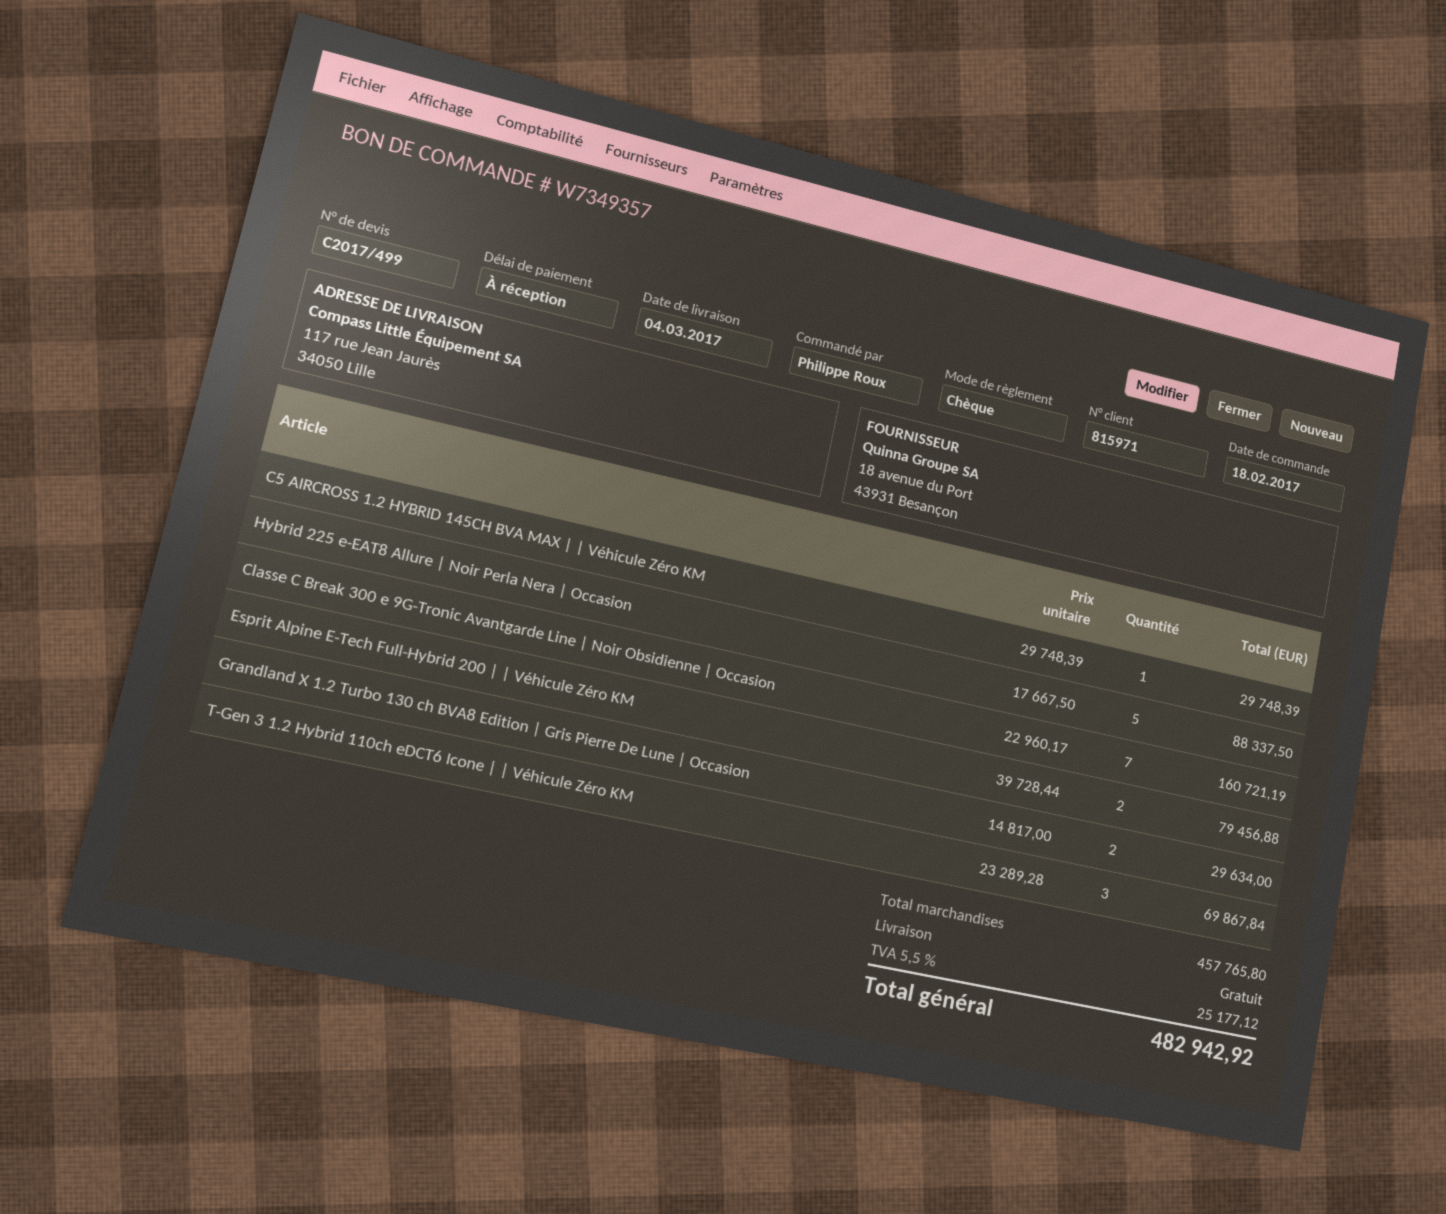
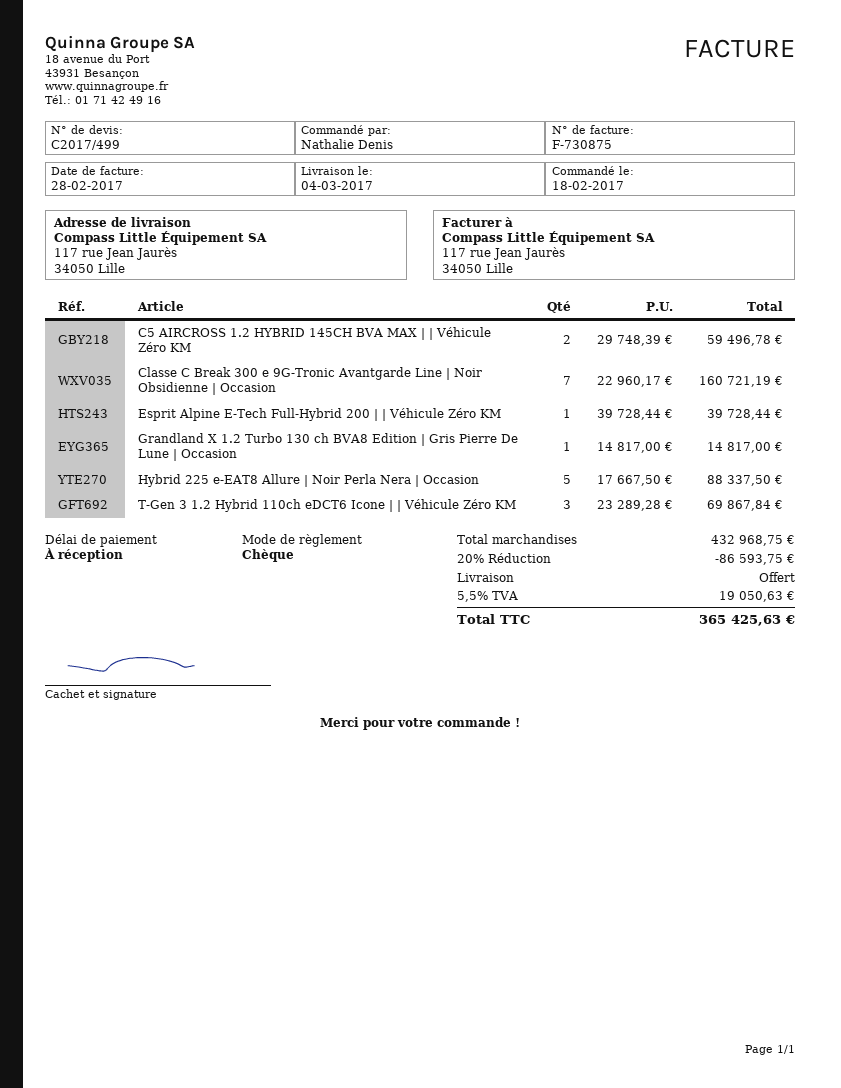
ordered by: Philippe Roux -> Nathalie Denis
C5 AIRCROSS 1.2 HYBRID 145CH BVA MAX | | Véhicule Zéro KM: 1 x 29748.39 = 29748.39 -> 2 x 29748.39 = 59496.78
Esprit Alpine E-Tech Full-Hybrid 200 | | Véhicule Zéro KM: 2 x 39728.44 = 79456.88 -> 1 x 39728.44 = 39728.44
Grandland X 1.2 Turbo 130 ch BVA8 Edition | Gris Pierre De Lune | Occasion: 2 x 14817.00 = 29634.00 -> 1 x 14817.00 = 14817.00
subtotal: 457765.80 -> 432968.75
discount: none -> 20% = 86593.75
tax: 5.5% = 25177.12 -> 5.5% = 19050.63
total: 482942.92 -> 365425.63

